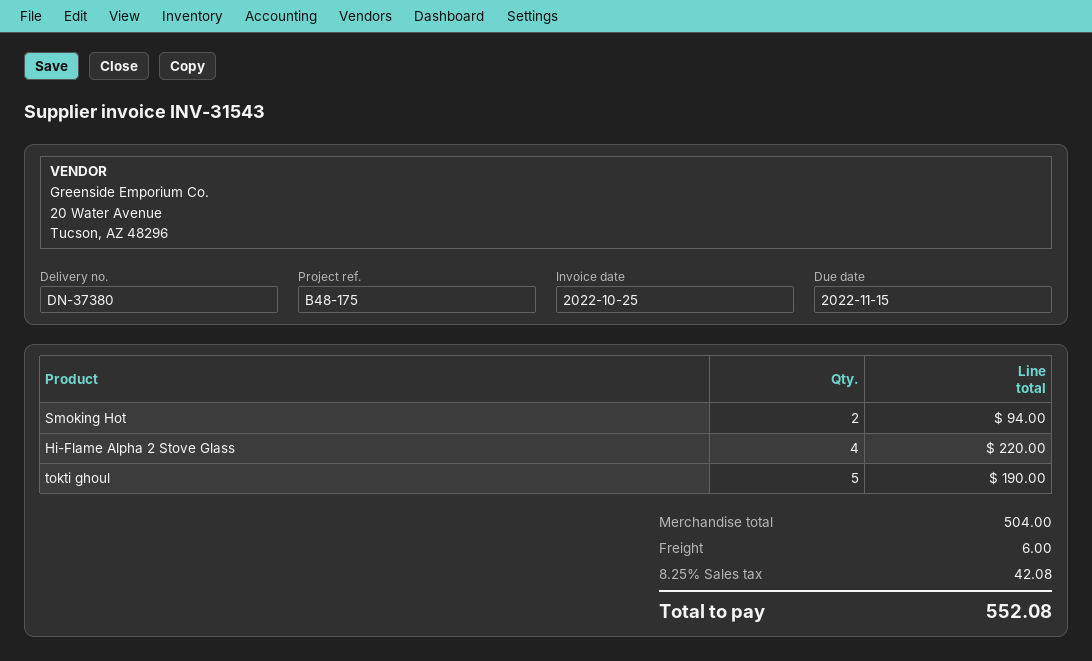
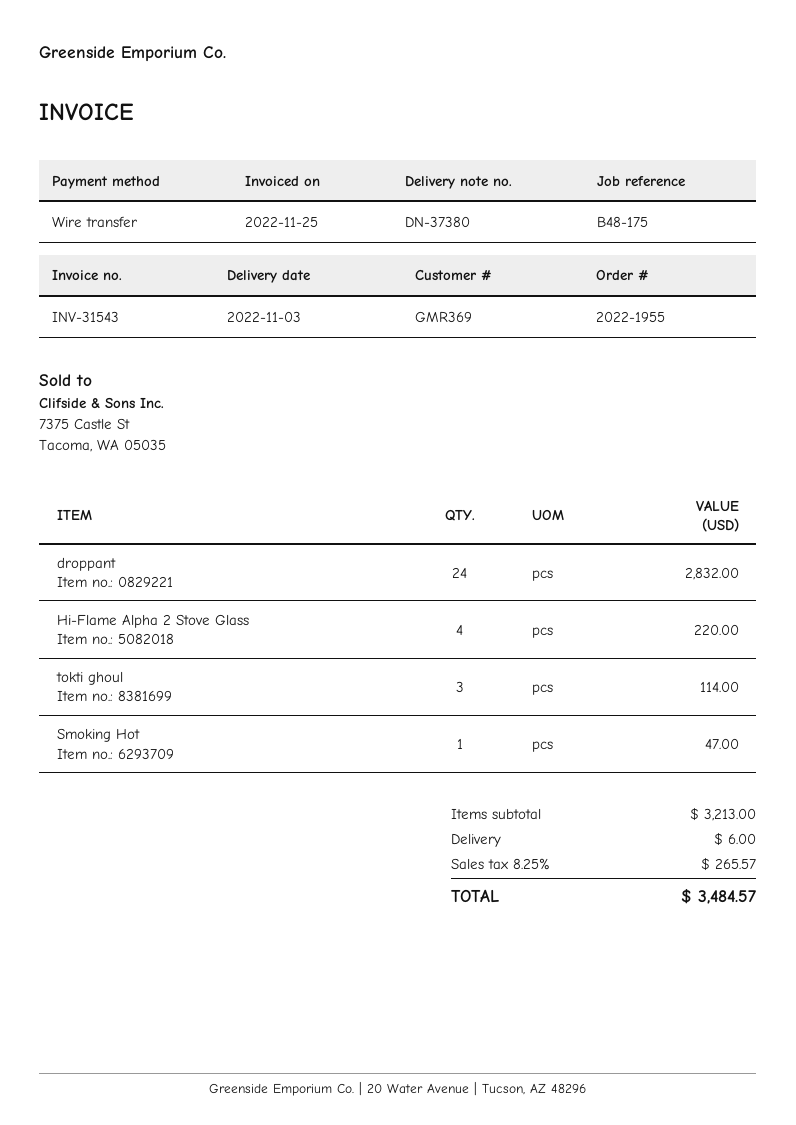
invoice date: 2022-10-25 -> 2022-11-25
Smoking Hot: 2 for 94.00 -> 1 for 47.00
tokti ghoul: 5 for 190.00 -> 3 for 114.00
droppant: none -> 24 for 2832.00
subtotal: 504.00 -> 3213.00
tax: 8.25% = 42.08 -> 8.25% = 265.57
total: 552.08 -> 3484.57

